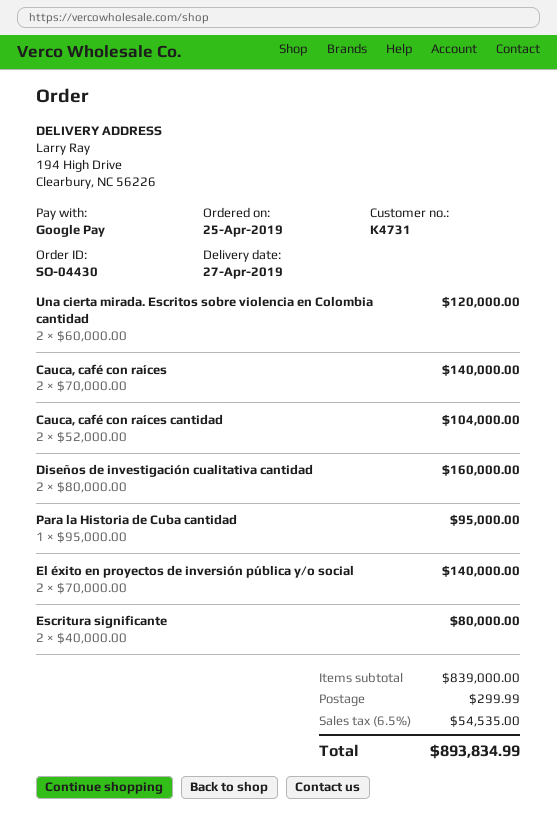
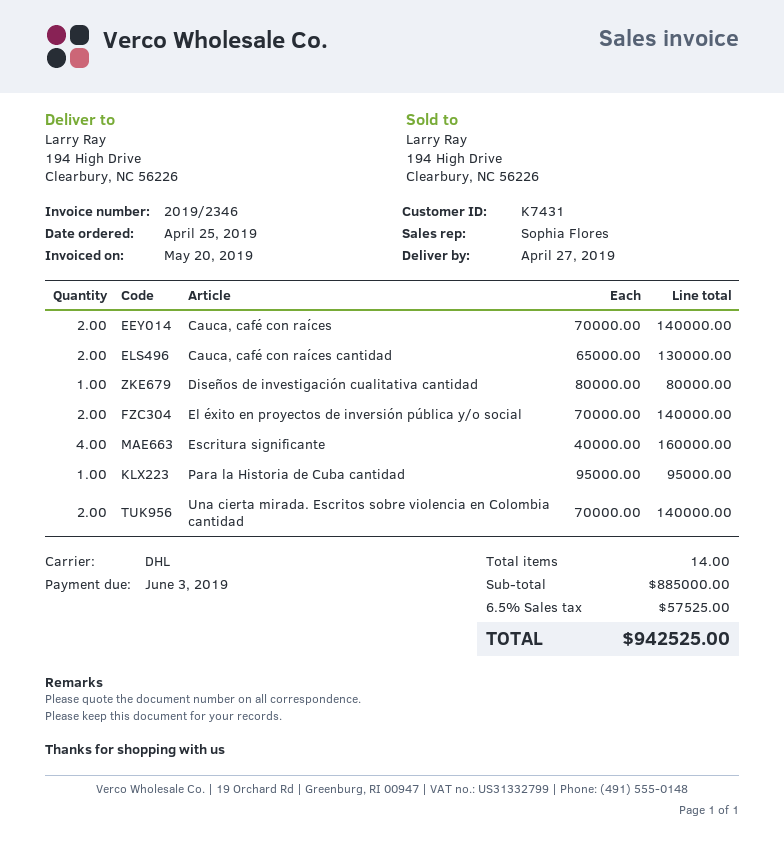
customer number: K4731 -> K7431
Una cierta mirada. Escritos sobre violencia en Colombia cantidad: 2 x 60000.00 = 120000.00 -> 2 x 70000.00 = 140000.00
Cauca, café con raíces cantidad: 2 x 52000.00 = 104000.00 -> 2 x 65000.00 = 130000.00
Diseños de investigación cualitativa cantidad: 2 x 80000.00 = 160000.00 -> 1 x 80000.00 = 80000.00
Escritura significante: 2 x 40000.00 = 80000.00 -> 4 x 40000.00 = 160000.00
subtotal: 839000.00 -> 885000.00
shipping: 299.99 -> none
tax: 6.5% = 54535.00 -> 6.5% = 57525.00
total: 893834.99 -> 942525.00

